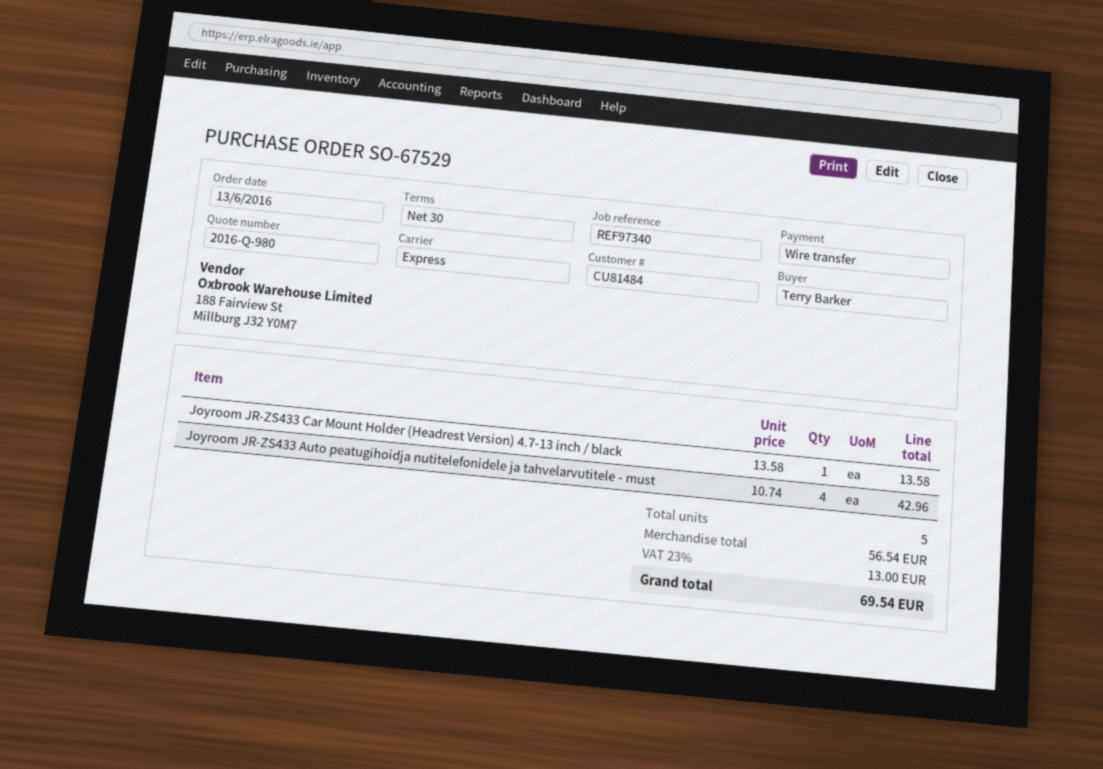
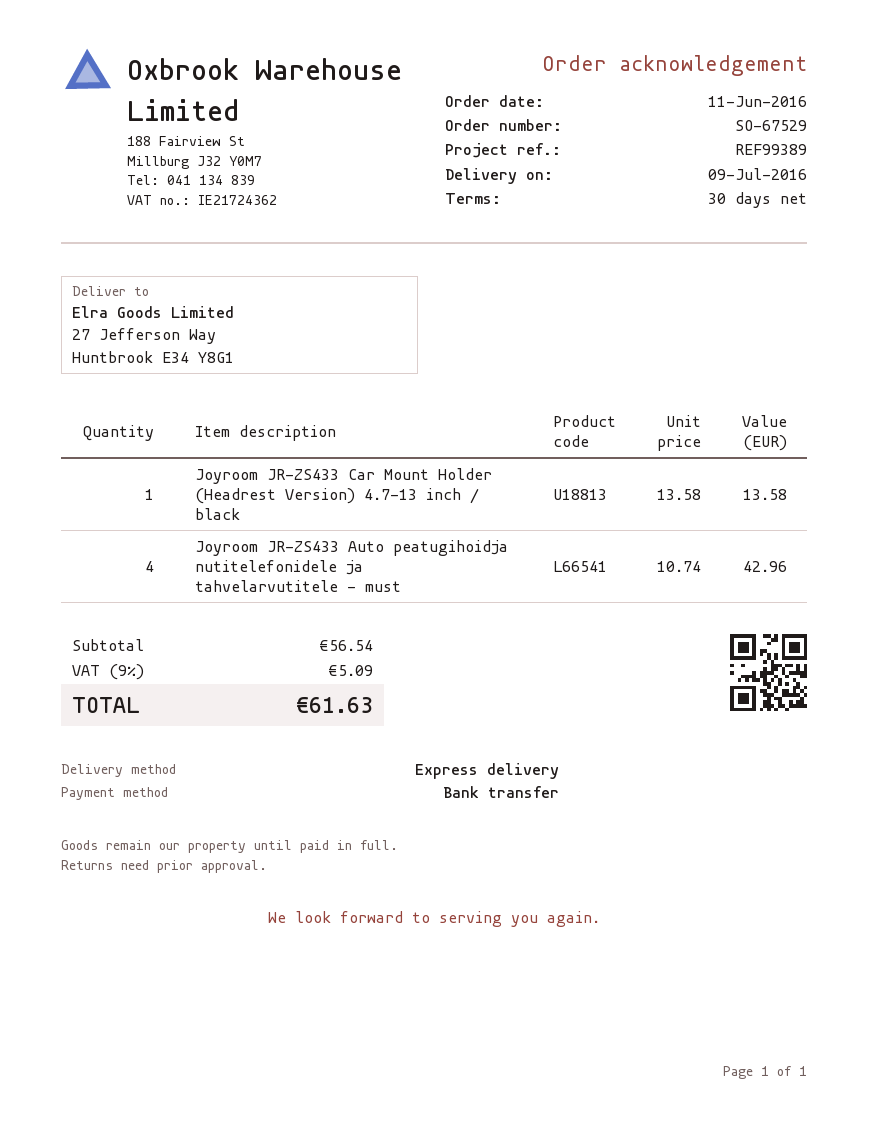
order date: 2016-06-13 -> 2016-06-11
reference: REF97340 -> REF99389
tax: 23% = 13.00 -> 9% = 5.09
total: 69.54 -> 61.63

